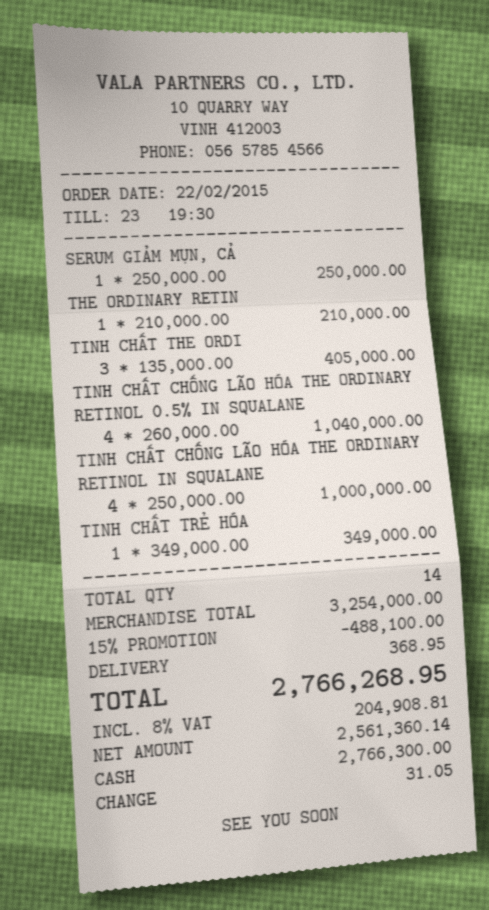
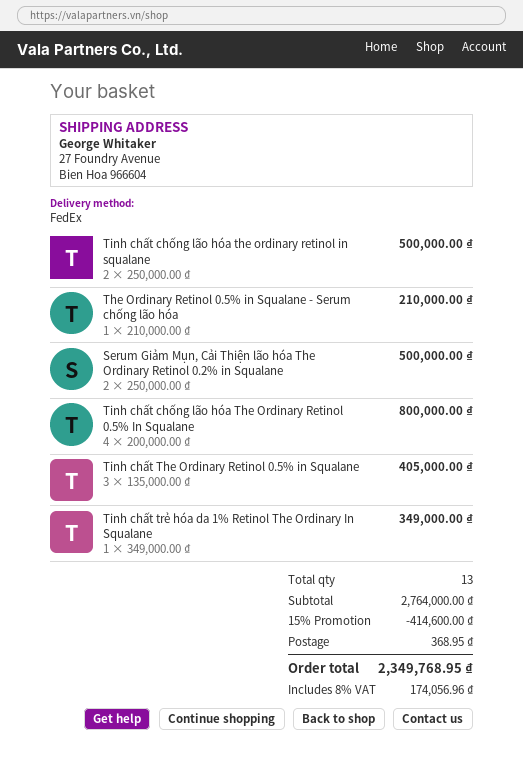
SERUM GIẢM MỤN, CẢ: 1 x 250000.00 = 250000.00 -> 2 x 250000.00 = 500000.00
TINH CHẤT CHỐNG LÃO HÓA THE ORDINARY RETINOL 0.5% IN SQUALANE: 4 x 260000.00 = 1040000.00 -> 4 x 200000.00 = 800000.00
TINH CHẤT CHỐNG LÃO HÓA THE ORDINARY RETINOL IN SQUALANE: 4 x 250000.00 = 1000000.00 -> 2 x 250000.00 = 500000.00
total quantity: 14 -> 13
subtotal: 3254000.00 -> 2764000.00
discount: 15% = 488100.00 -> 15% = 414600.00
tax: 8% = 204908.81 -> 8% = 174056.96
total: 2766268.95 -> 2349768.95

